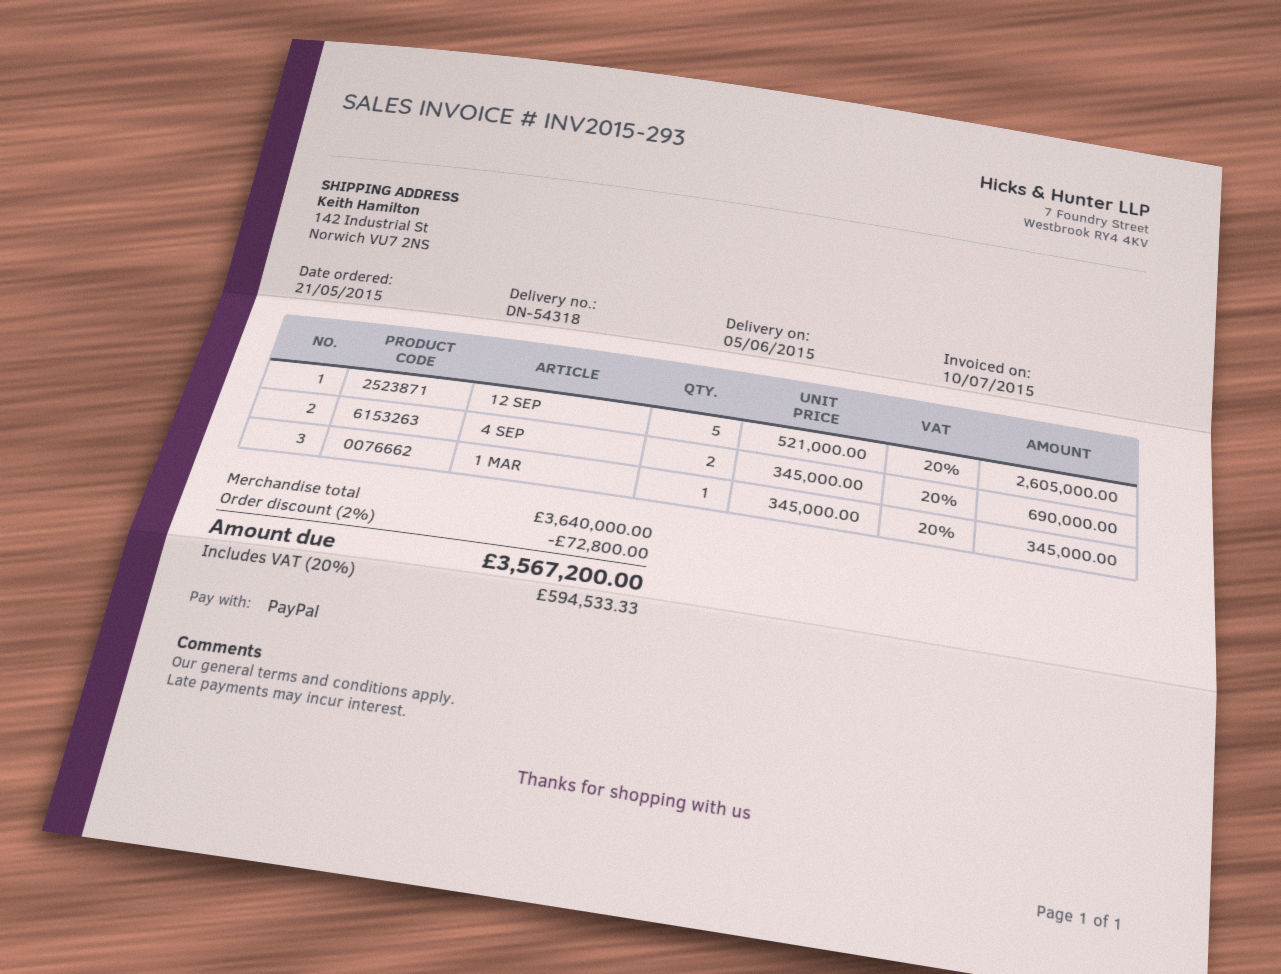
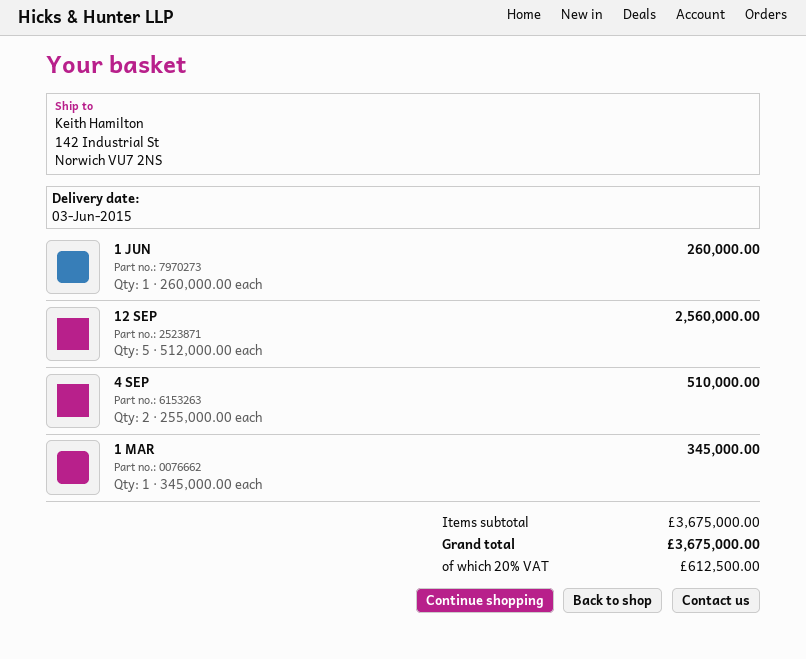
delivery date: 2015-06-05 -> 2015-06-03
12 SEP: 5 x 521000.00 = 2605000.00 -> 5 x 512000.00 = 2560000.00
4 SEP: 2 x 345000.00 = 690000.00 -> 2 x 255000.00 = 510000.00
1 JUN: none -> 1 x 260000.00 = 260000.00
subtotal: 3640000.00 -> 3675000.00
discount: 2% = 72800.00 -> none
tax: 20% = 594533.33 -> 20% = 612500.00
total: 3567200.00 -> 3675000.00

